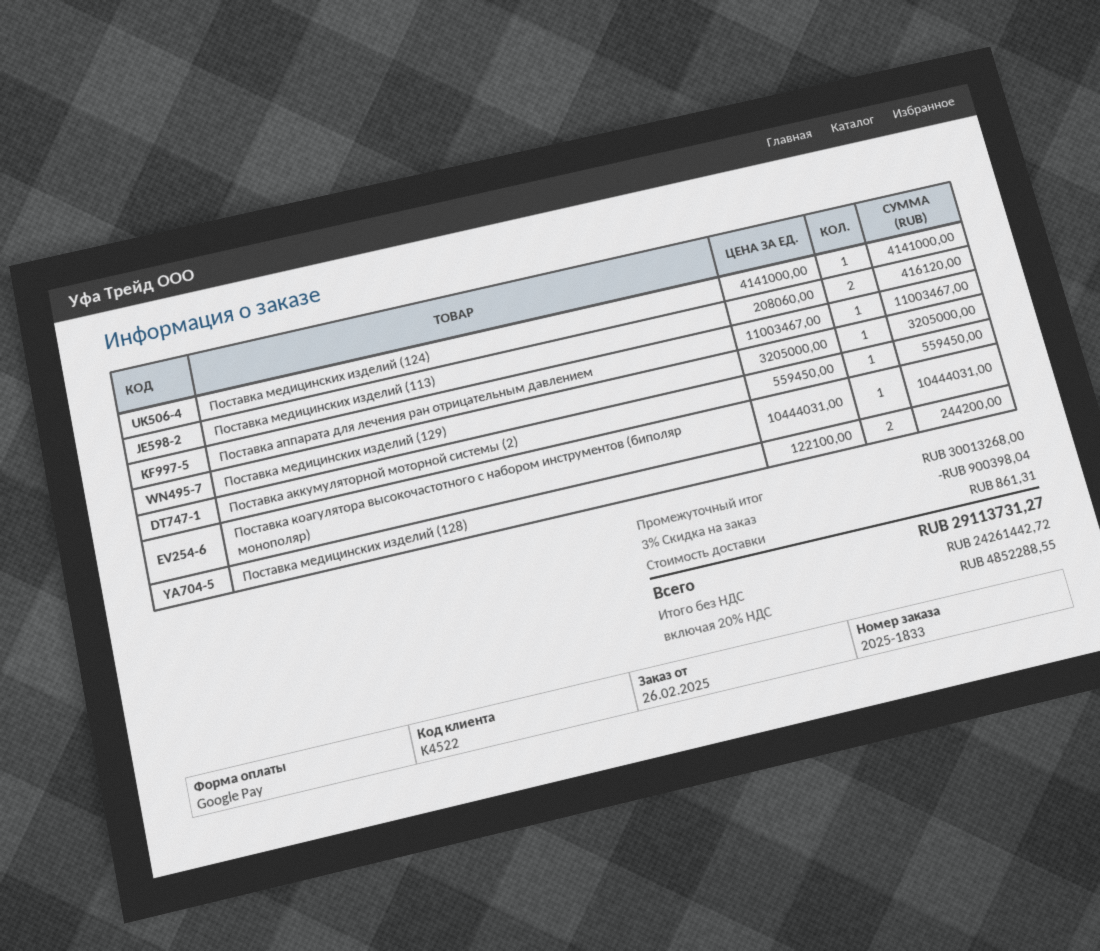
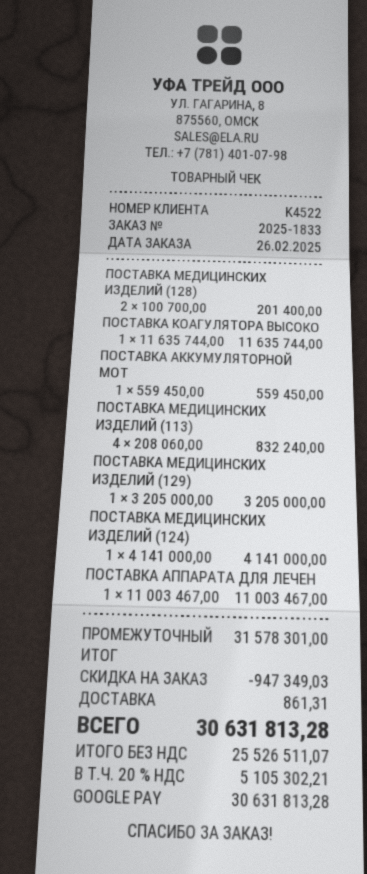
Поставка медицинских изделий (113): 2 x 208060.00 = 416120.00 -> 4 x 208060.00 = 832240.00
Поставка коагулятора высокочастотного с набором инструментов (биполяр монополяр): 1 x 10444031.00 = 10444031.00 -> 1 x 11635744.00 = 11635744.00
Поставка медицинских изделий (128): 2 x 122100.00 = 244200.00 -> 2 x 100700.00 = 201400.00
subtotal: 30013268.00 -> 31578301.00
discount: 900398.04 -> 947349.03
net: 24261442.72 -> 25526511.07
tax: 20% = 4852288.55 -> 20% = 5105302.21
total: 29113731.27 -> 30631813.28

